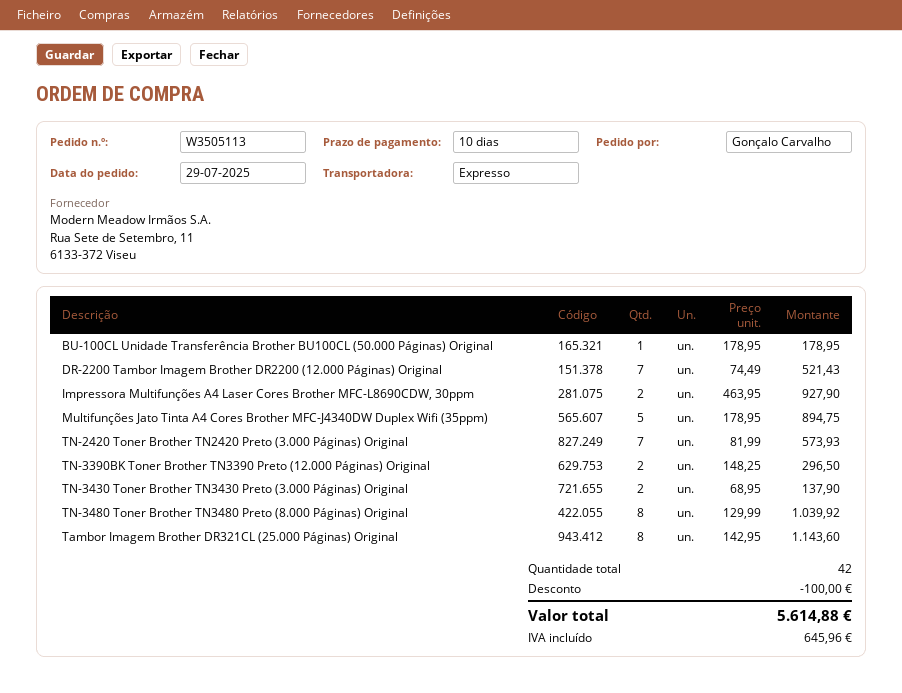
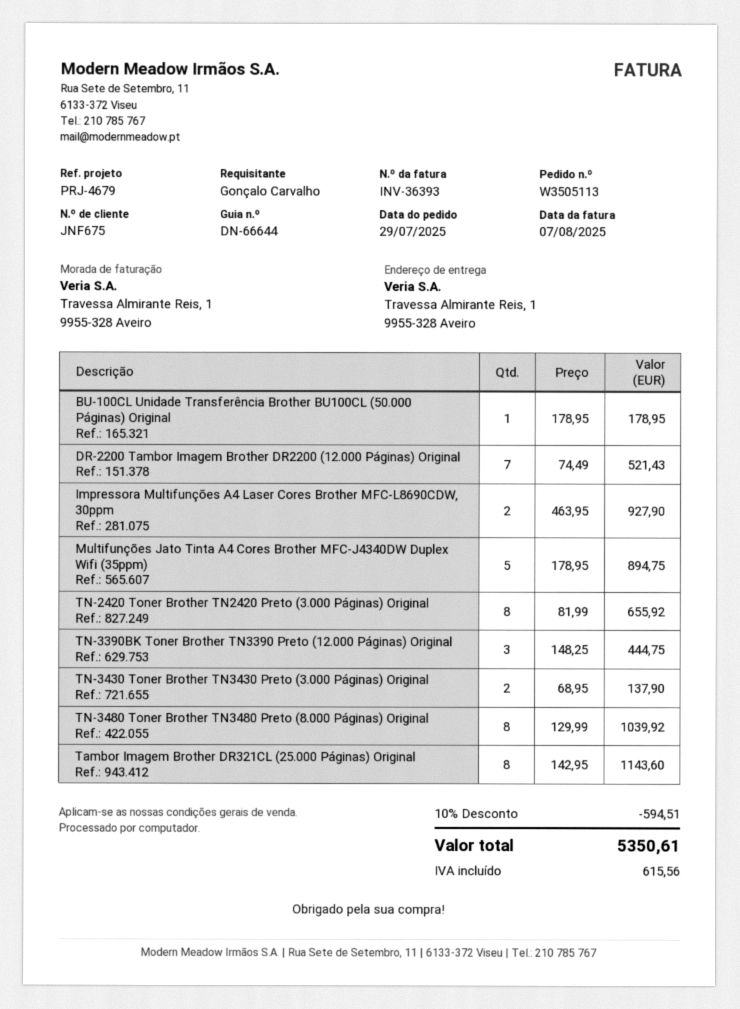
TN-2420 Toner Brother TN2420 Preto (3.000 Páginas) Original: 7 x 81.99 = 573.93 -> 8 x 81.99 = 655.92
TN-3390BK Toner Brother TN3390 Preto (12.000 Páginas) Original: 2 x 148.25 = 296.50 -> 3 x 148.25 = 444.75
discount: 100.00 -> 594.51
tax: 645.96 -> 615.56
total: 5614.88 -> 5350.61

